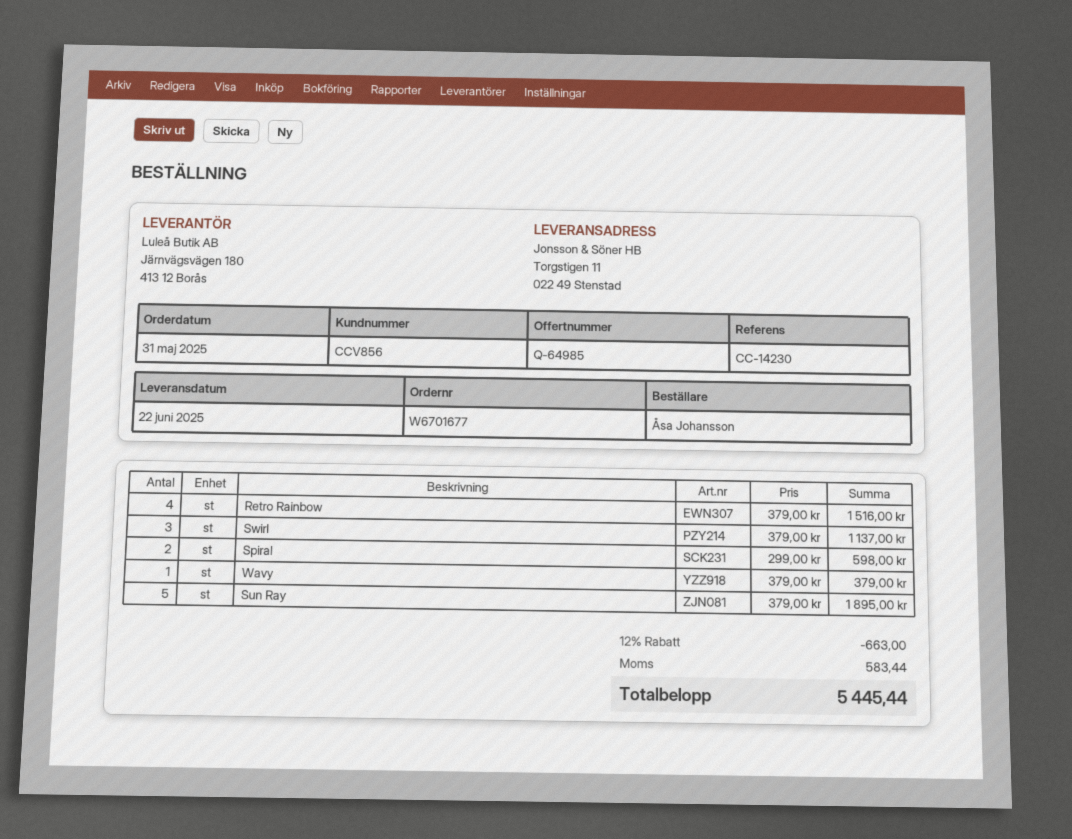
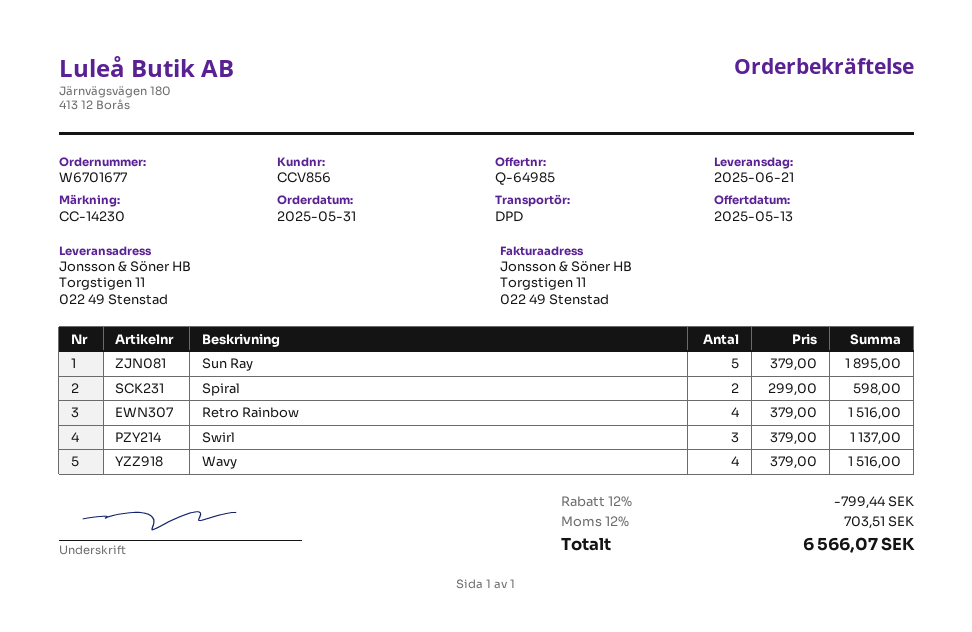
delivery date: 2025-06-22 -> 2025-06-21
Wavy: 1 x 379.00 = 379.00 -> 4 x 379.00 = 1516.00
discount: 12% = 663.00 -> 12% = 799.44
tax: 583.44 -> 703.51
total: 5445.44 -> 6566.07

